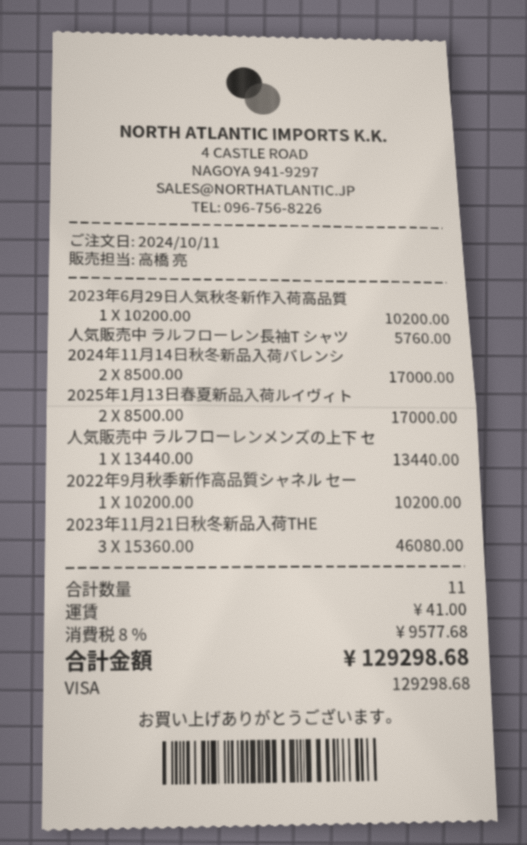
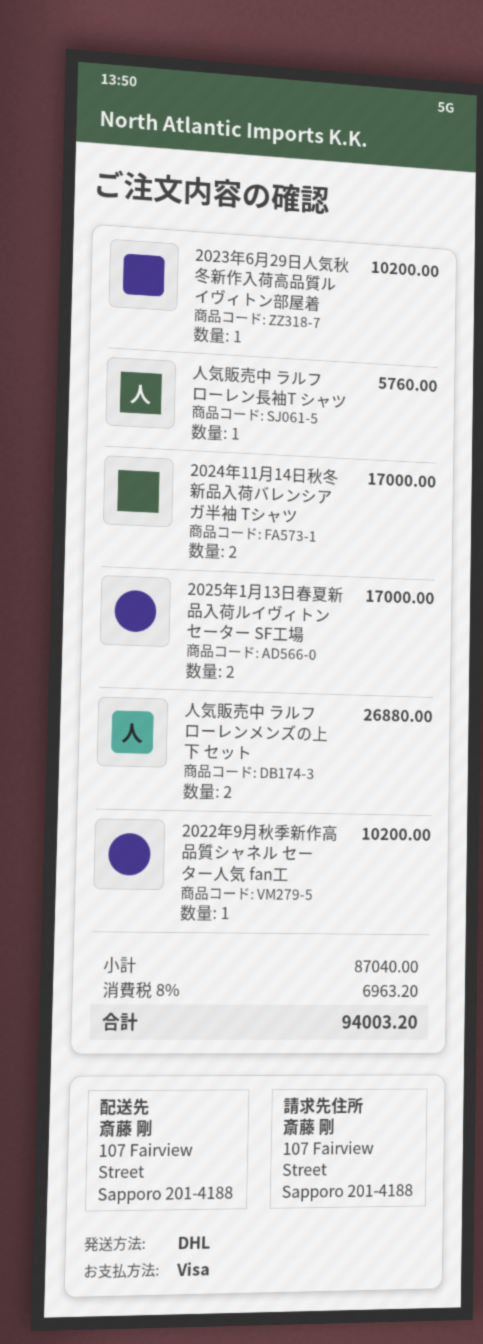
人気販売中 ラルフローレンメンズの上下 セ: 1 for 13440.00 -> 2 for 26880.00
2023年11月21日秋冬新品入荷THE: 3 for 46080.00 -> none
shipping: 41.00 -> none
tax: 8% = 9577.68 -> 8% = 6963.20
total: 129298.68 -> 94003.20

